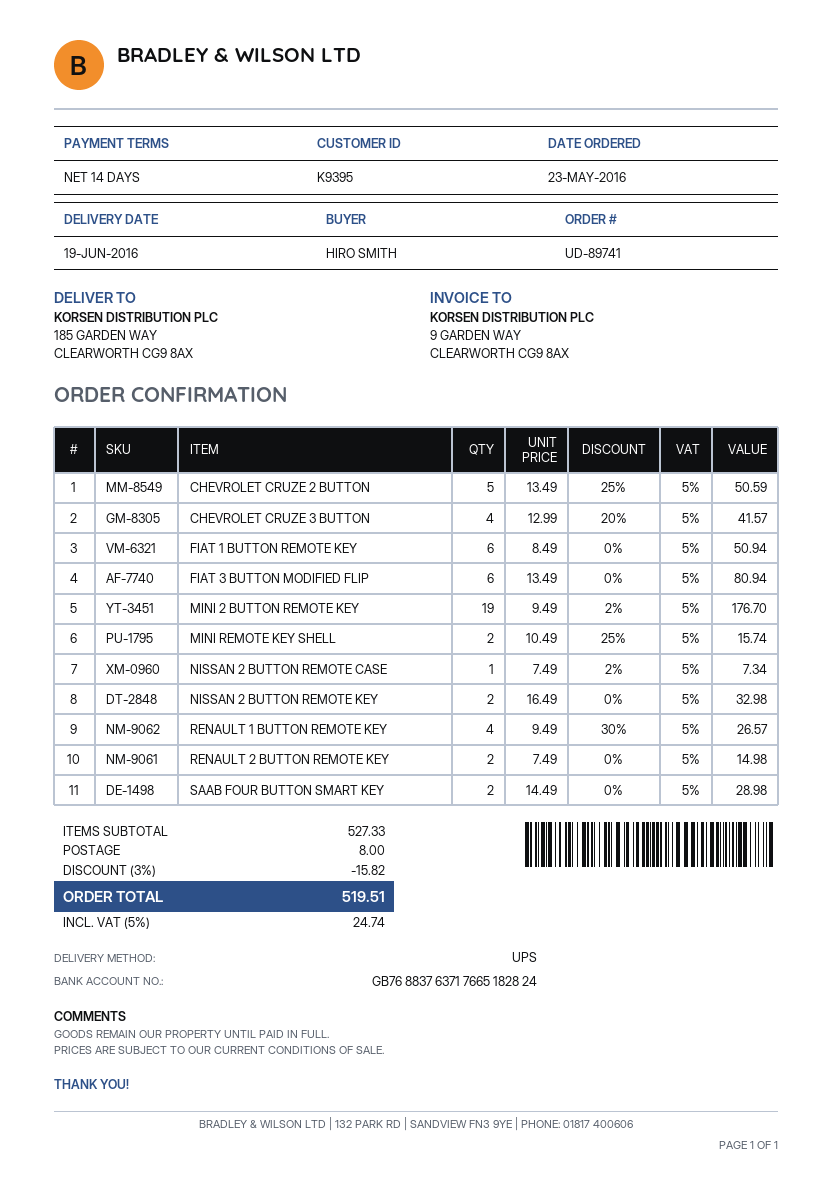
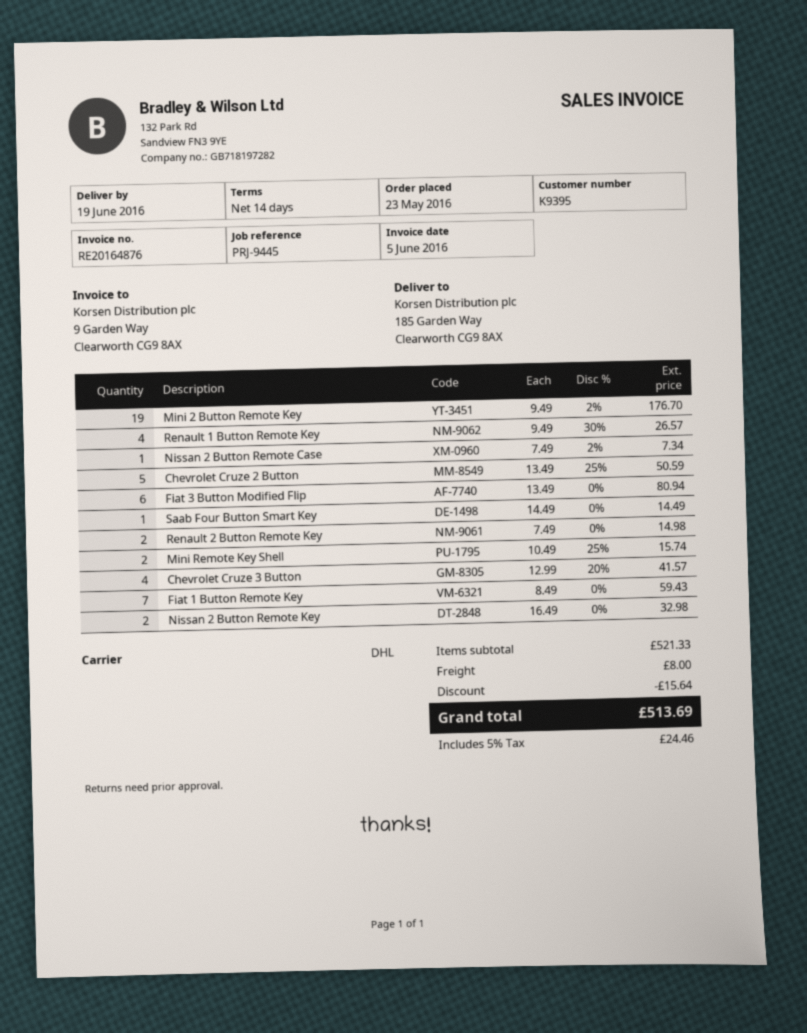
shipping method: UPS -> DHL
FIAT 1 BUTTON REMOTE KEY: 6 x 8.49 = 50.94 -> 7 x 8.49 = 59.43
SAAB FOUR BUTTON SMART KEY: 2 x 14.49 = 28.98 -> 1 x 14.49 = 14.49
subtotal: 527.33 -> 521.33
discount: 15.82 -> 15.64
tax: 5% = 24.74 -> 5% = 24.46
total: 519.51 -> 513.69

